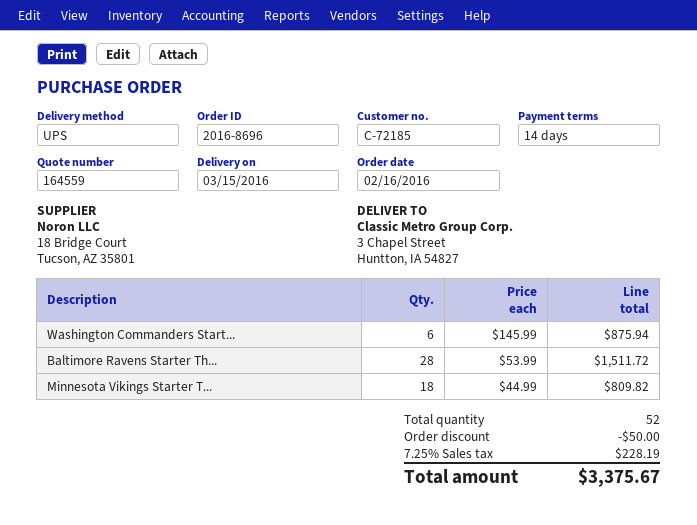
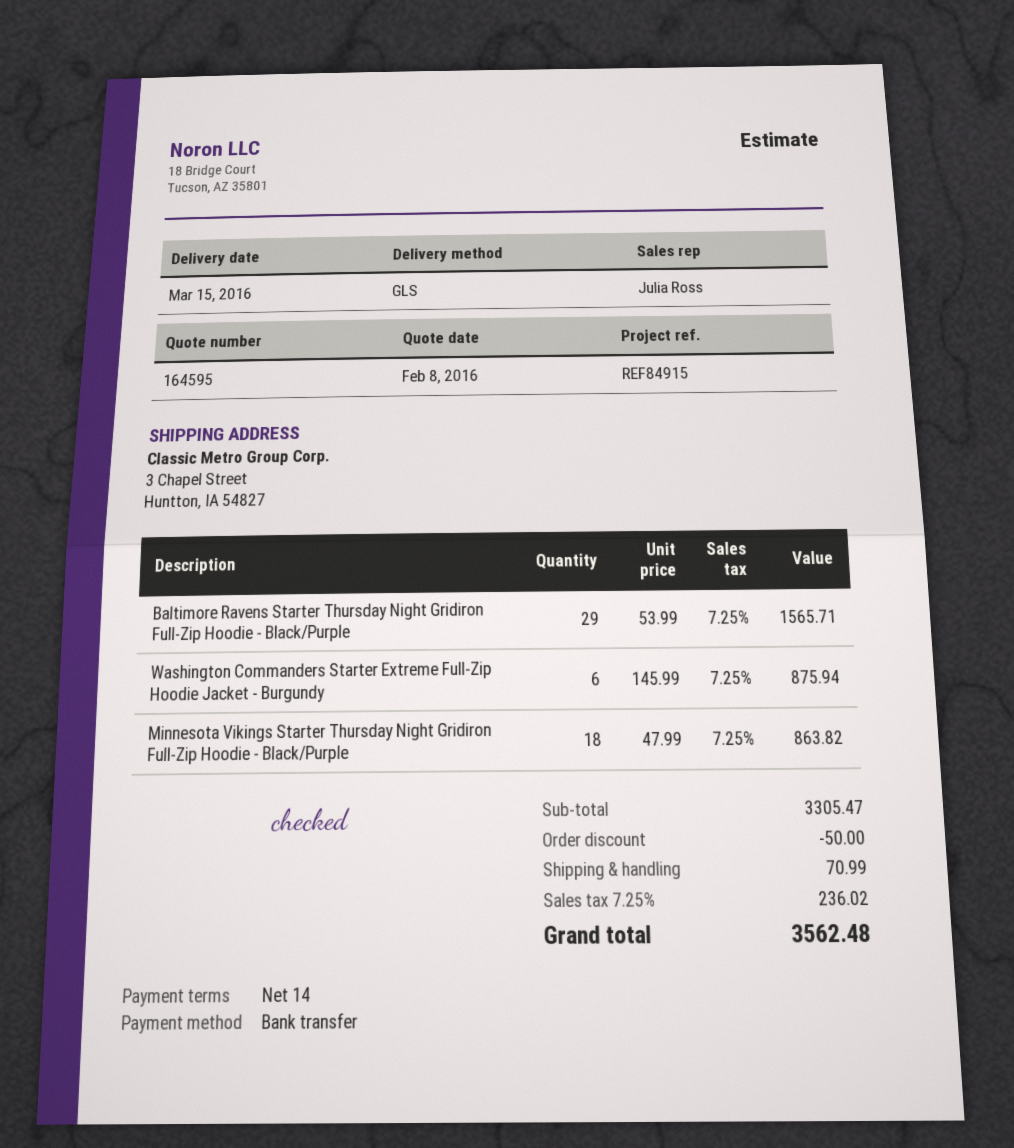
quote number: 164559 -> 164595
shipping method: UPS -> GLS
Baltimore Ravens Starter Th...: 28 x 53.99 = 1511.72 -> 29 x 53.99 = 1565.71
Minnesota Vikings Starter T...: 18 x 44.99 = 809.82 -> 18 x 47.99 = 863.82
shipping: none -> 70.99
tax: 7.25% = 228.19 -> 7.25% = 236.02
total: 3375.67 -> 3562.48

